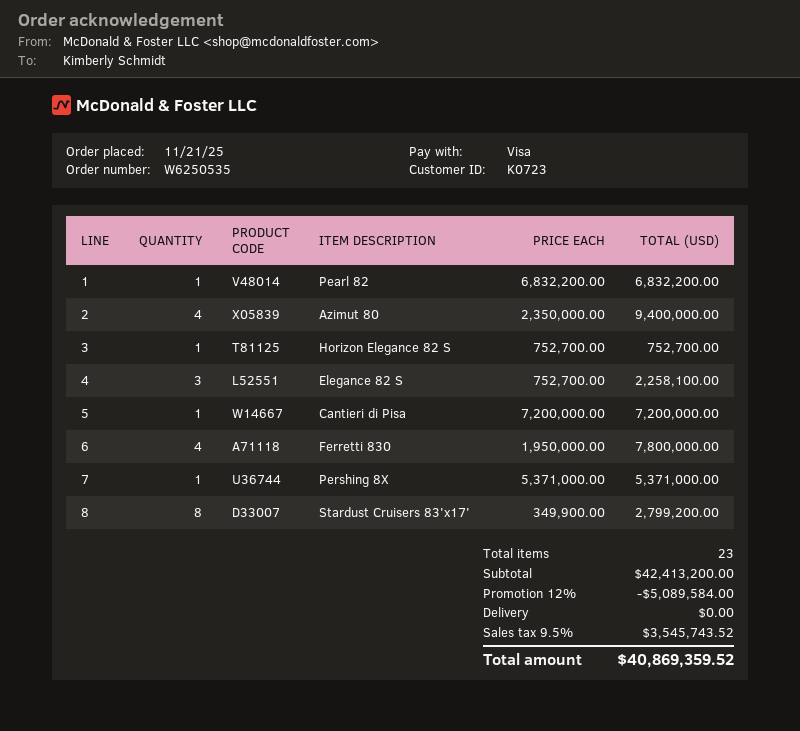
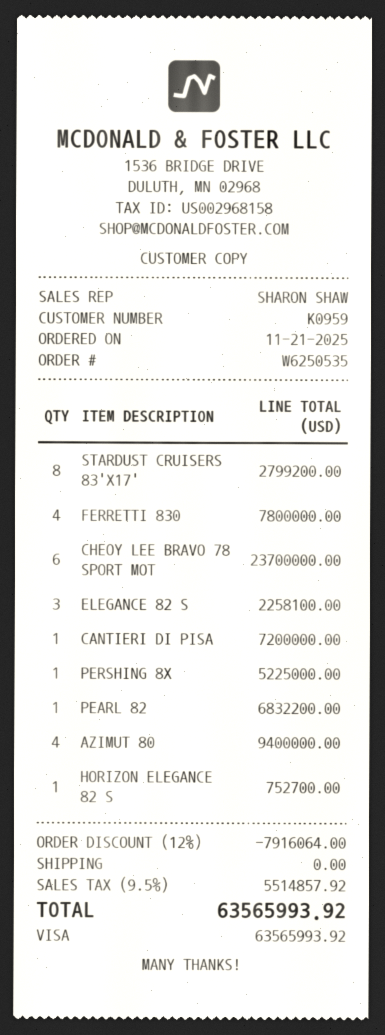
customer number: K0723 -> K0959
Pershing 8X: 1 for 5371000.00 -> 1 for 5225000.00
CHEOY LEE BRAVO 78 SPORT MOT: none -> 6 for 23700000.00
discount: 12% = 5089584.00 -> 12% = 7916064.00
tax: 9.5% = 3545743.52 -> 9.5% = 5514857.92
total: 40869359.52 -> 63565993.92

